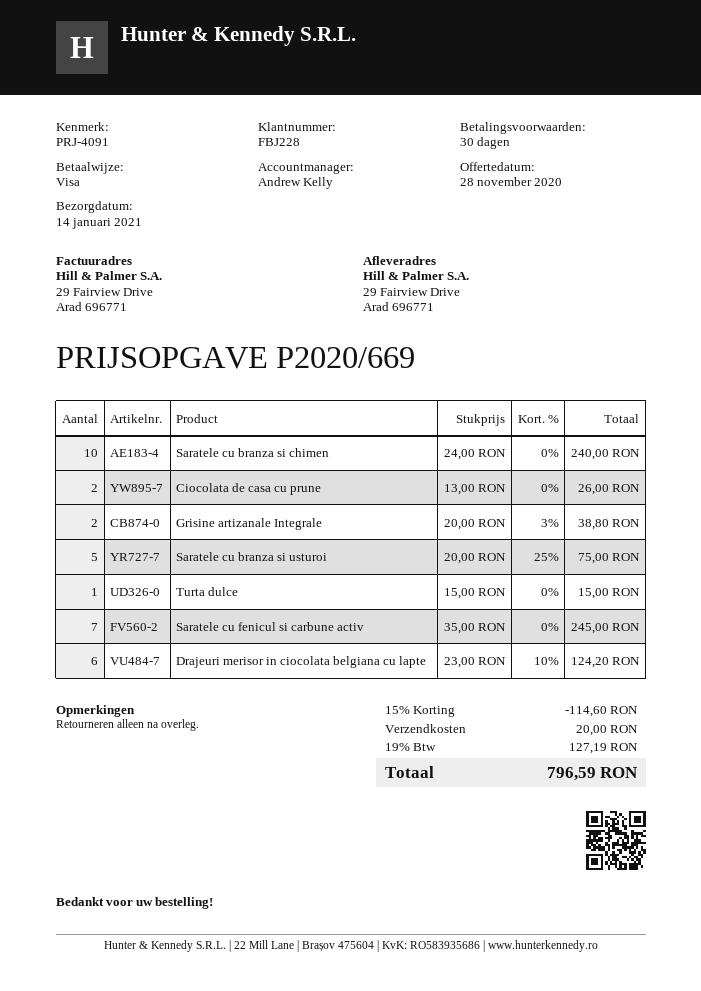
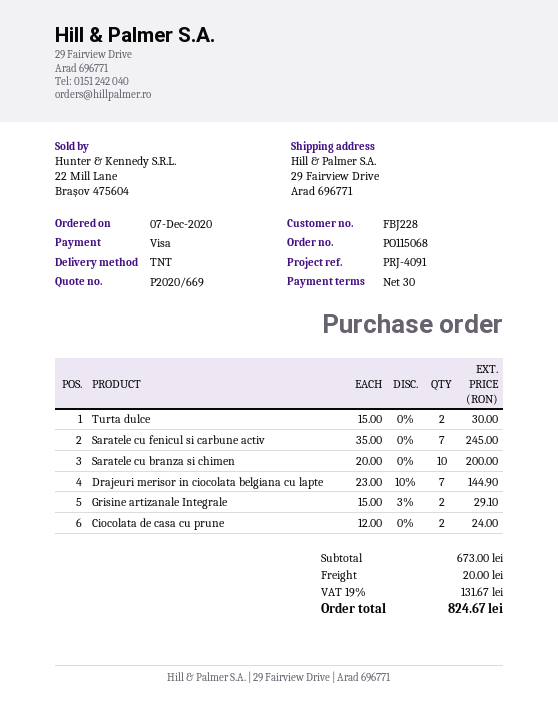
Saratele cu branza si chimen: 10 x 24.00 = 240.00 -> 10 x 20.00 = 200.00
Ciocolata de casa cu prune: 2 x 13.00 = 26.00 -> 2 x 12.00 = 24.00
Grisine artizanale Integrale: 2 x 20.00 - 3% = 38.80 -> 2 x 15.00 - 3% = 29.10
Saratele cu branza si usturoi: 5 x 20.00 - 25% = 75.00 -> none
Turta dulce: 1 x 15.00 = 15.00 -> 2 x 15.00 = 30.00
Drajeuri merisor in ciocolata belgiana cu lapte: 6 x 23.00 - 10% = 124.20 -> 7 x 23.00 - 10% = 144.90
discount: 15% = 114.60 -> none
tax: 19% = 127.19 -> 19% = 131.67
total: 796.59 -> 824.67

